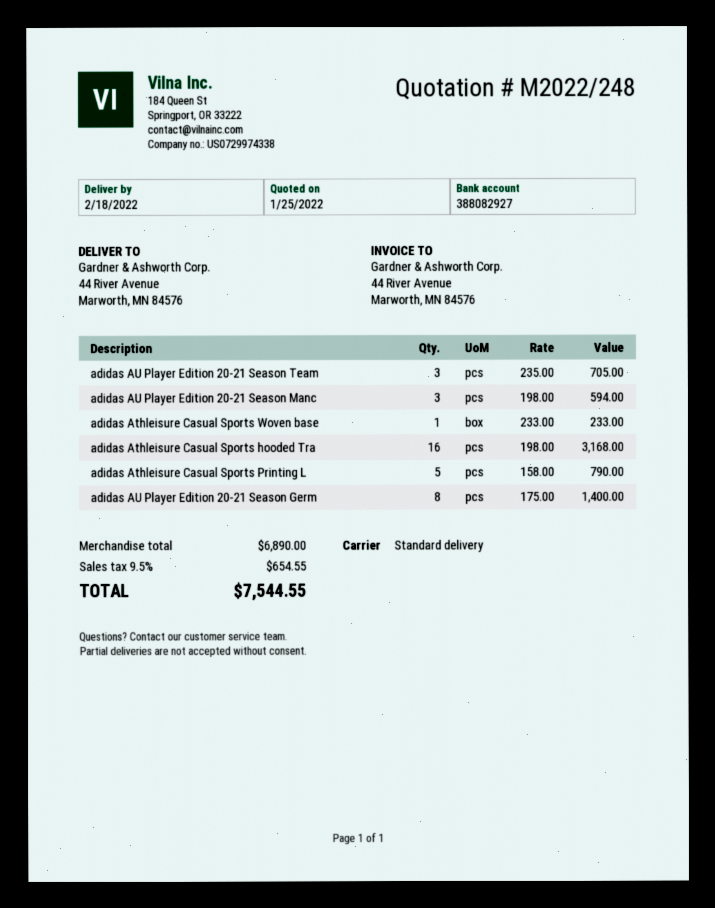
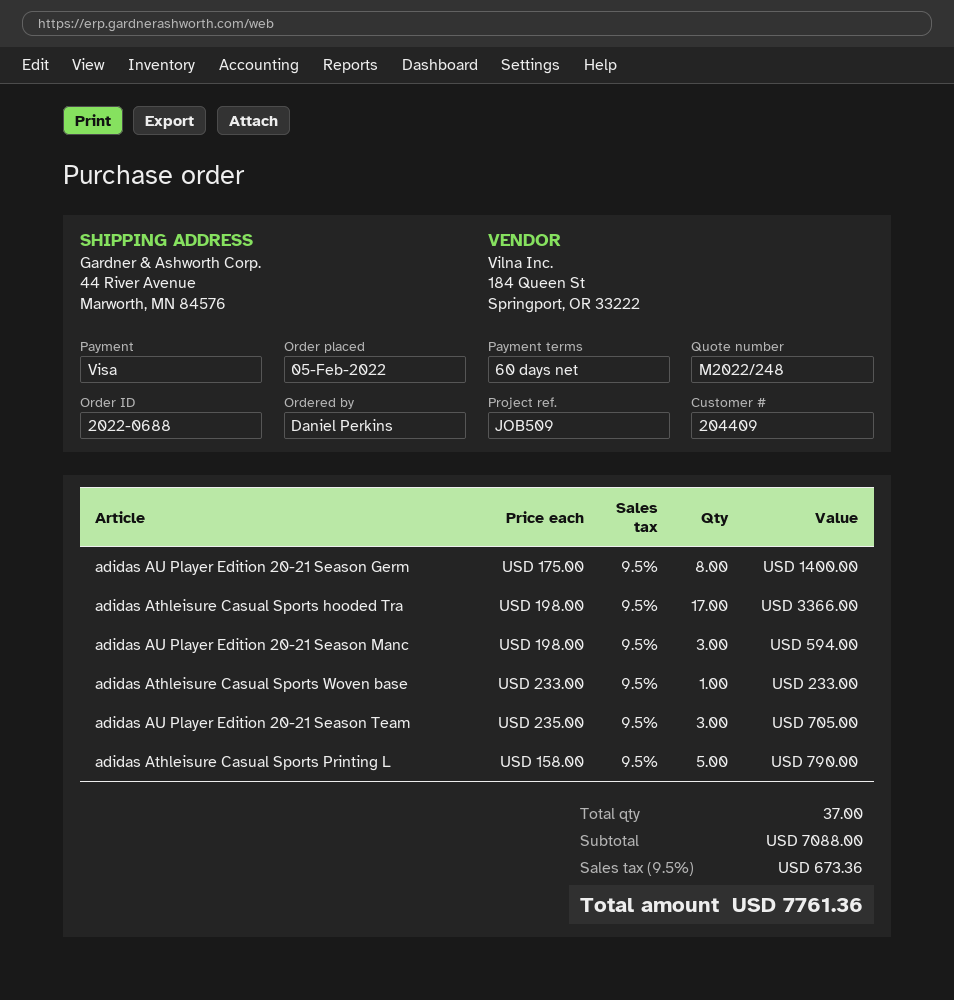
adidas Athleisure Casual Sports hooded Tra: 16 x 198.00 = 3168.00 -> 17 x 198.00 = 3366.00
subtotal: 6890.00 -> 7088.00
tax: 9.5% = 654.55 -> 9.5% = 673.36
total: 7544.55 -> 7761.36

